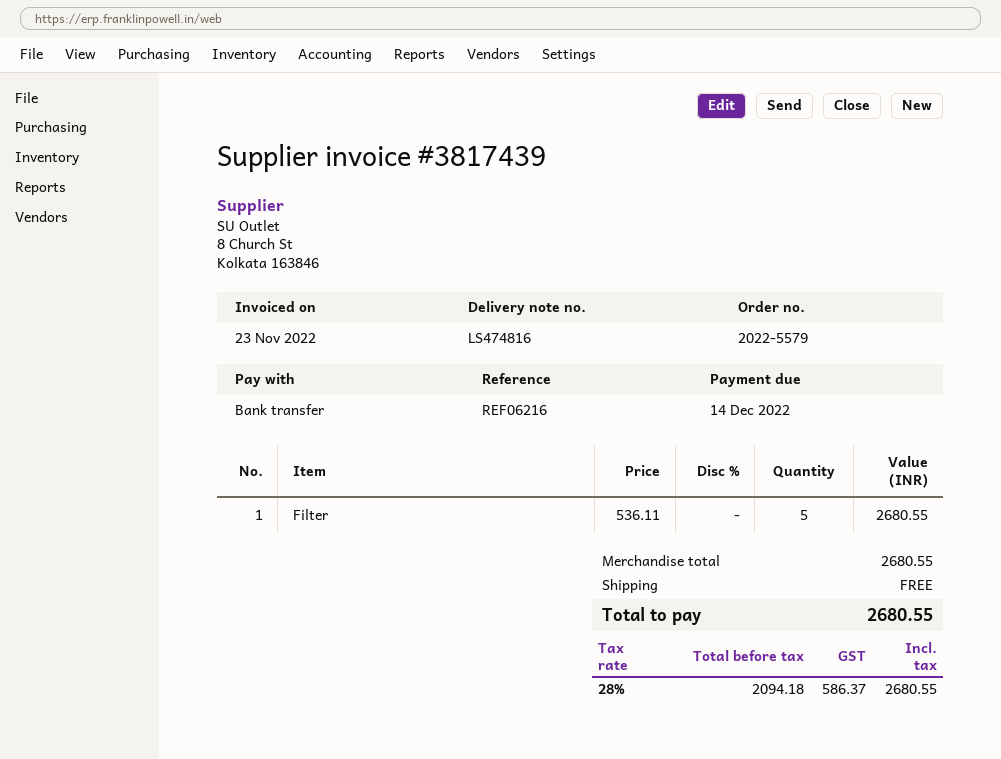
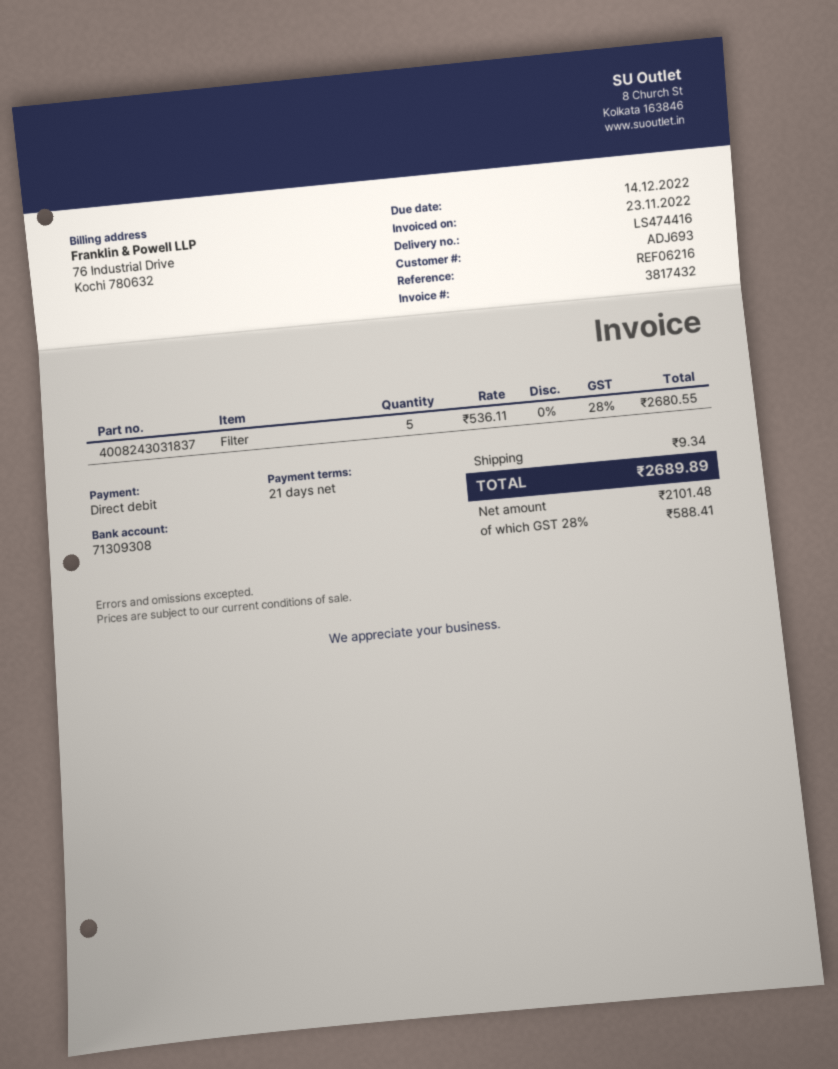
delivery note number: LS474816 -> LS474416
invoice number: 3817439 -> 3817432
payment method: bank transfer -> direct debit
shipping: 0.00 -> 9.34
net: 2094.18 -> 2101.48
tax: 28% = 586.37 -> 28% = 588.41
total: 2680.55 -> 2689.89

